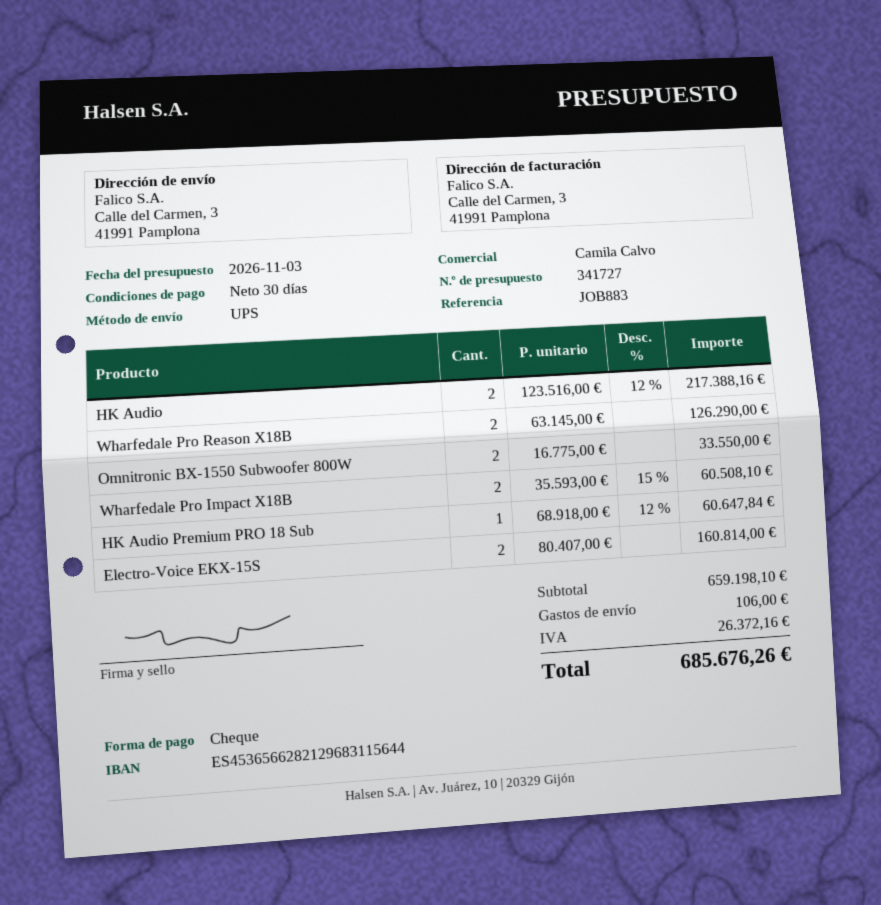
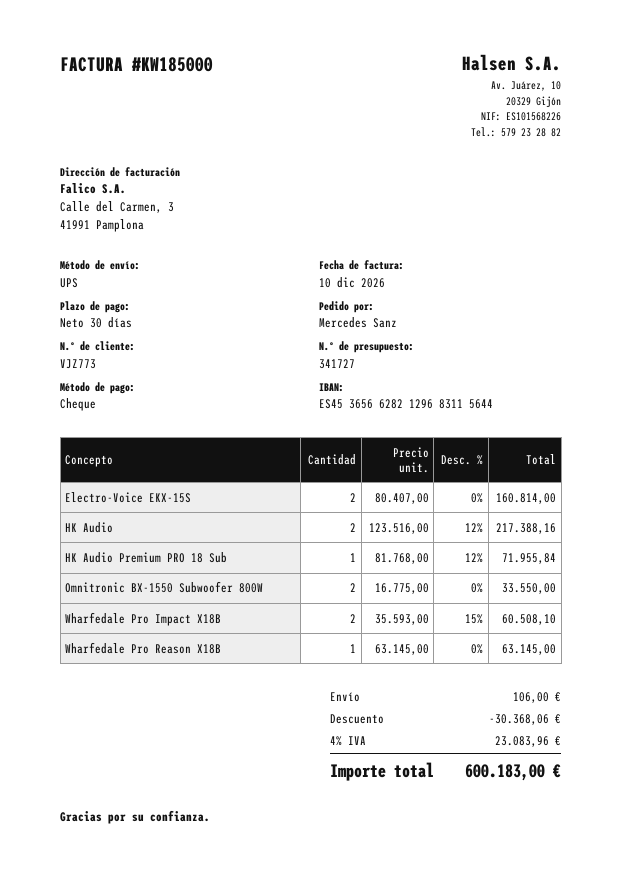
Wharfedale Pro Reason X18B: 2 x 63145.00 = 126290.00 -> 1 x 63145.00 = 63145.00
HK Audio Premium PRO 18 Sub: 1 x 68918.00 - 12% = 60647.84 -> 1 x 81768.00 - 12% = 71955.84
discount: none -> 30368.06
tax: 26372.16 -> 23083.96
total: 685676.26 -> 600183.00

